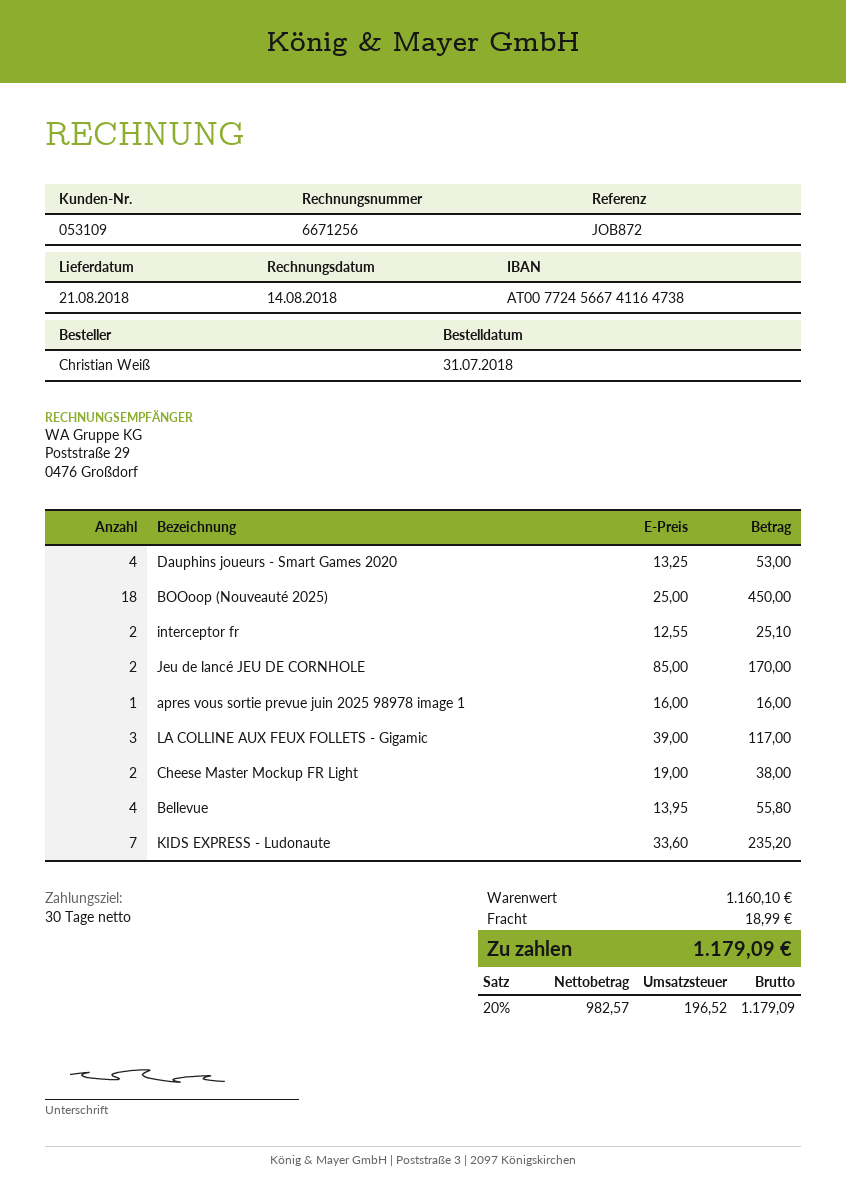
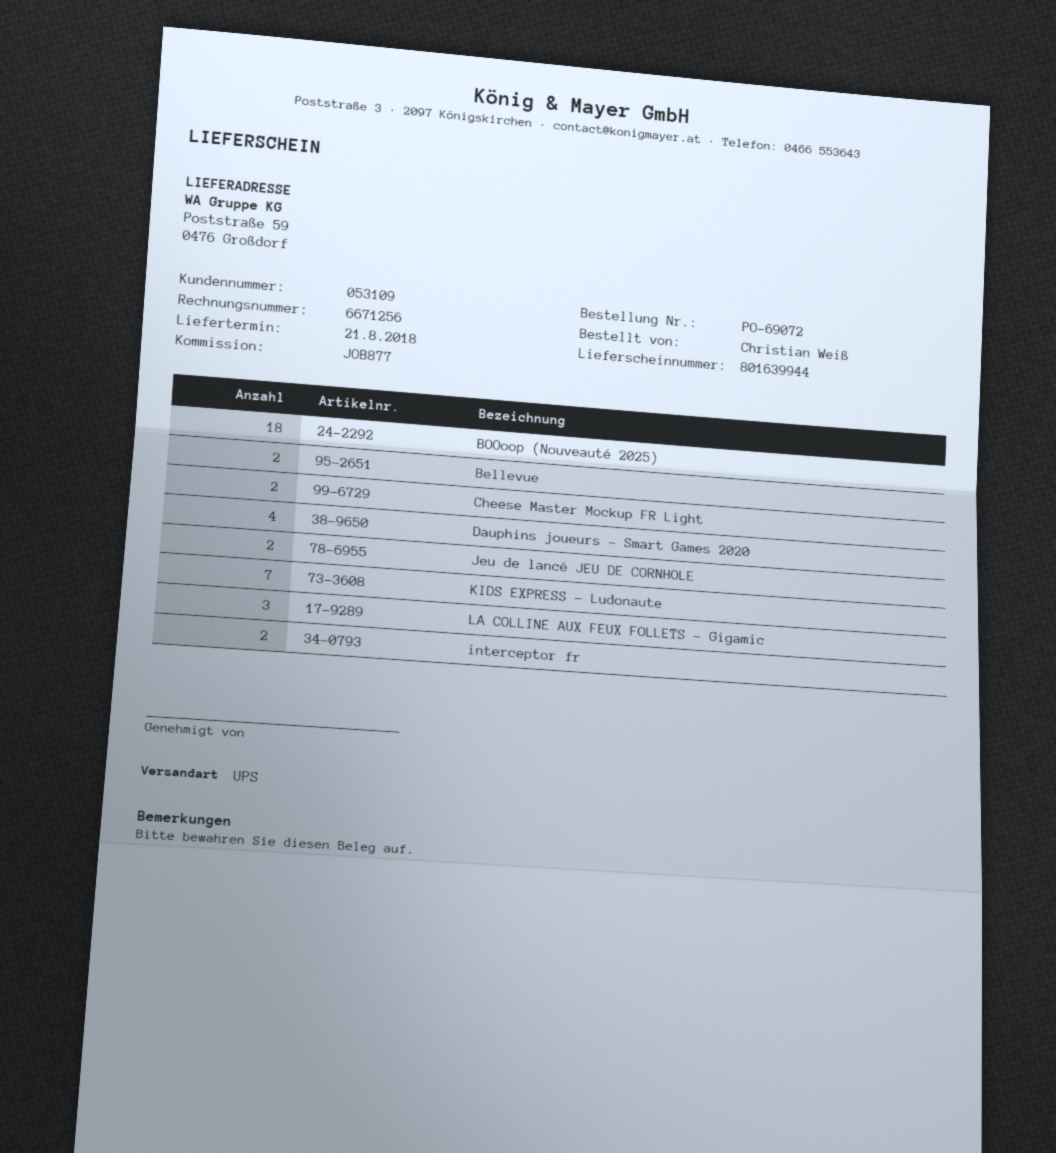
reference: JOB872 -> JOB877
apres vous sortie prevue juin 2025 98978 image 1: 1 -> none
Bellevue: 4 -> 2

